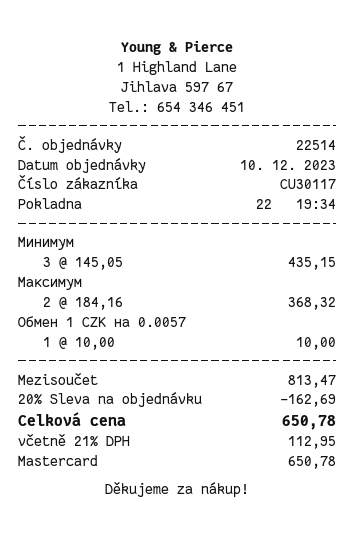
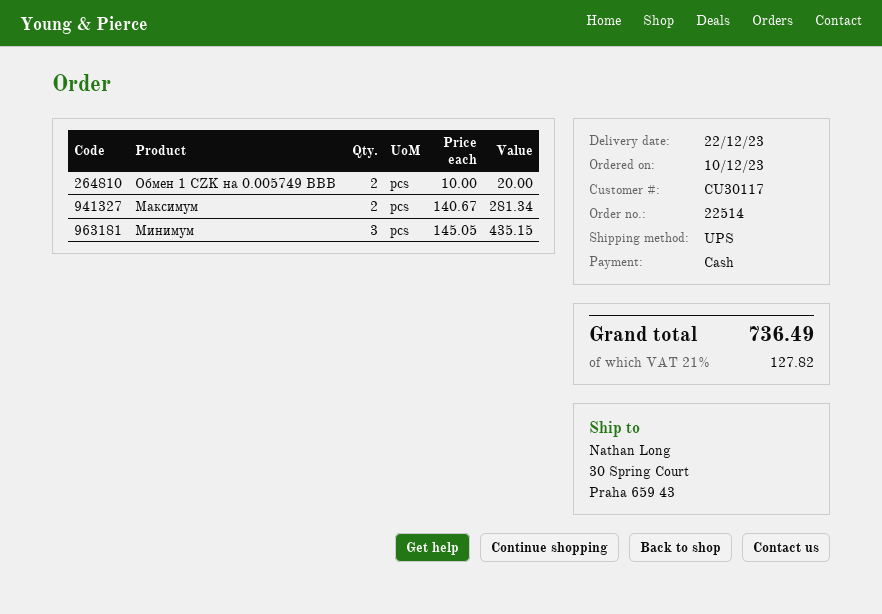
payment method: Mastercard -> cash
Максимум: 2 x 184.16 = 368.32 -> 2 x 140.67 = 281.34
Обмен 1 CZK на 0.0057: 1 x 10.00 = 10.00 -> 2 x 10.00 = 20.00
discount: 20% = 162.69 -> none
tax: 21% = 112.95 -> 21% = 127.82
total: 650.78 -> 736.49

